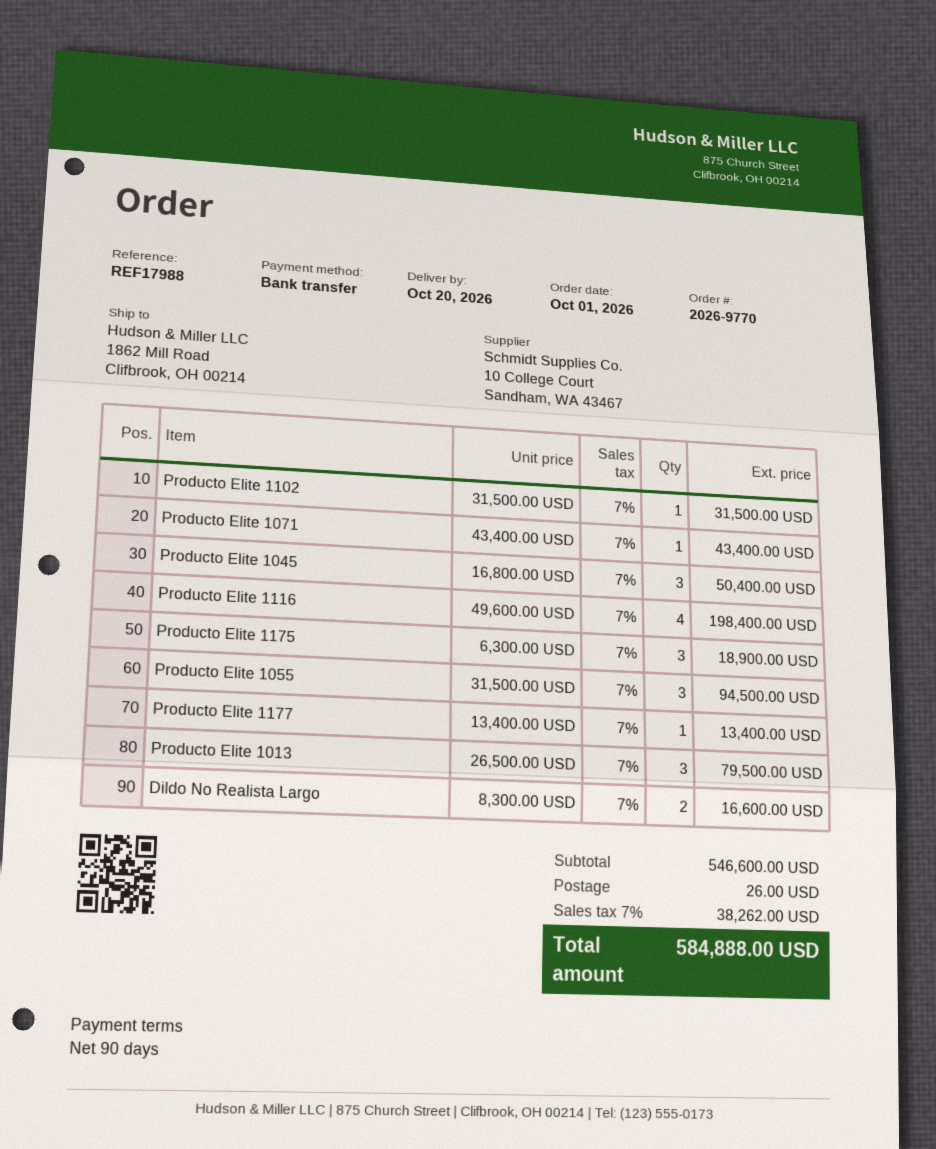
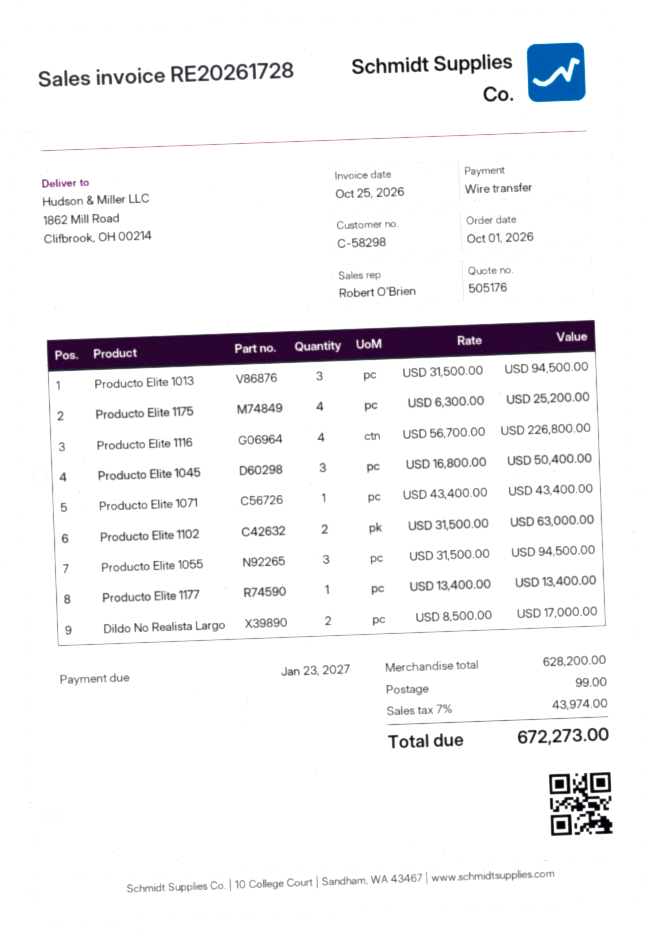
Producto Elite 1102: 1 x 31500.00 = 31500.00 -> 2 x 31500.00 = 63000.00
Producto Elite 1116: 4 x 49600.00 = 198400.00 -> 4 x 56700.00 = 226800.00
Producto Elite 1175: 3 x 6300.00 = 18900.00 -> 4 x 6300.00 = 25200.00
Producto Elite 1013: 3 x 26500.00 = 79500.00 -> 3 x 31500.00 = 94500.00
Dildo No Realista Largo: 2 x 8300.00 = 16600.00 -> 2 x 8500.00 = 17000.00
subtotal: 546600.00 -> 628200.00
shipping: 26.00 -> 99.00
tax: 7% = 38262.00 -> 7% = 43974.00
total: 584888.00 -> 672273.00

